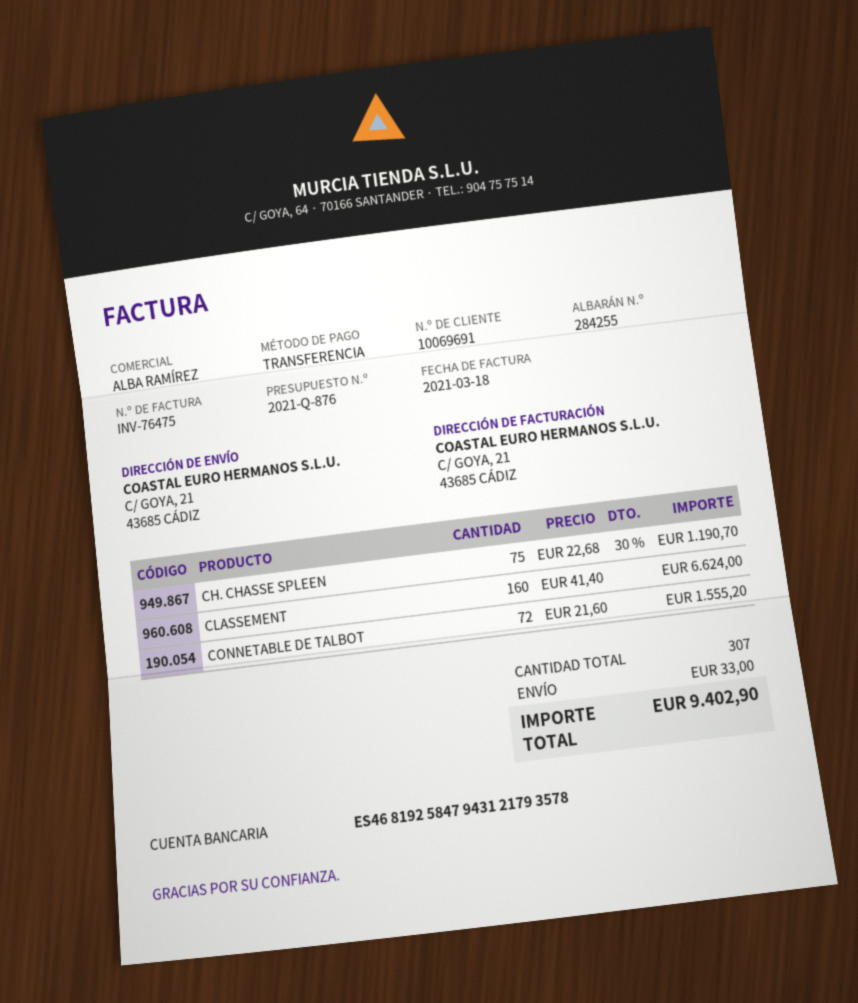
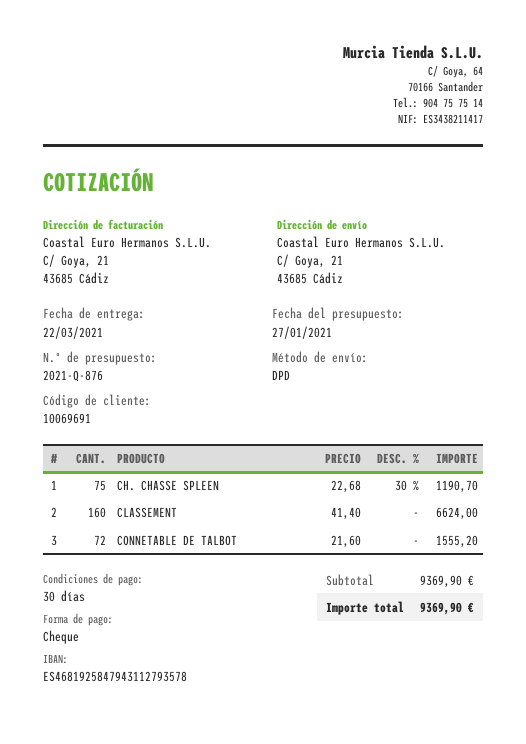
payment method: bank transfer -> cheque
bank account: ES4681925847943121793578 -> ES4681925847943112793578
shipping: 33.00 -> none
total: 9402.90 -> 9369.90

